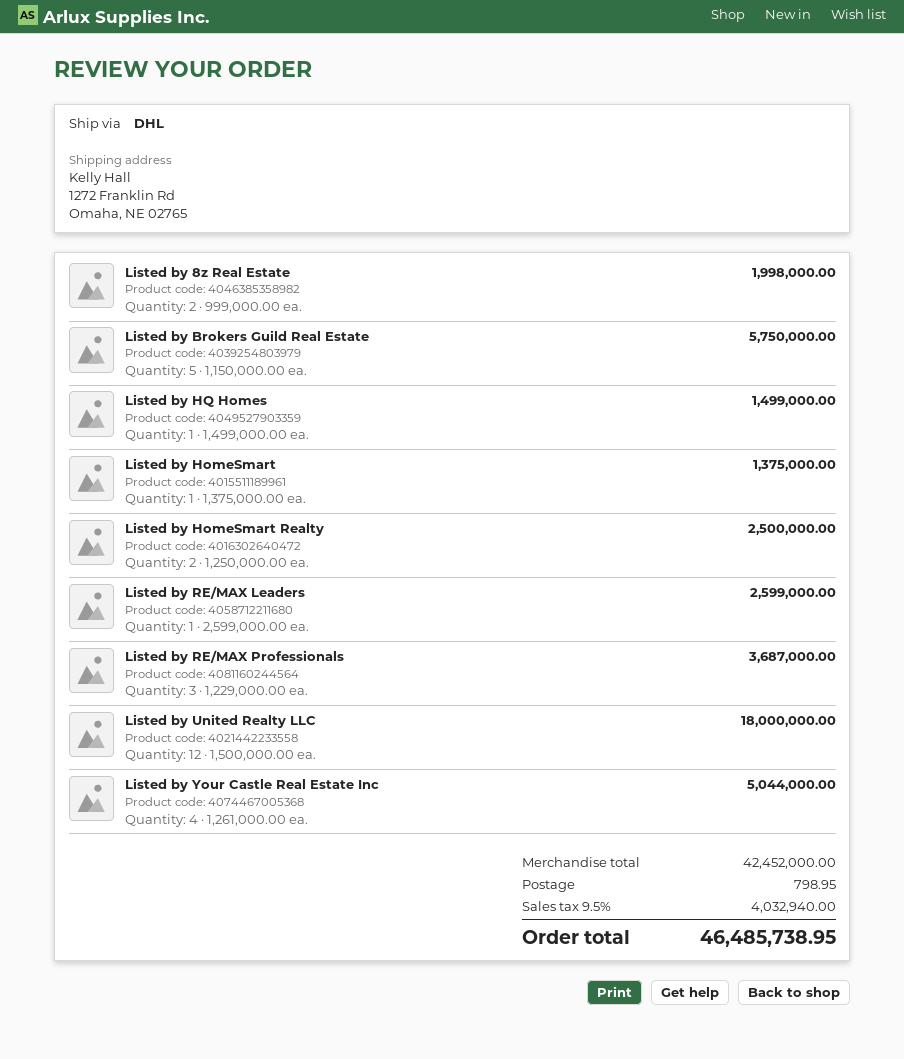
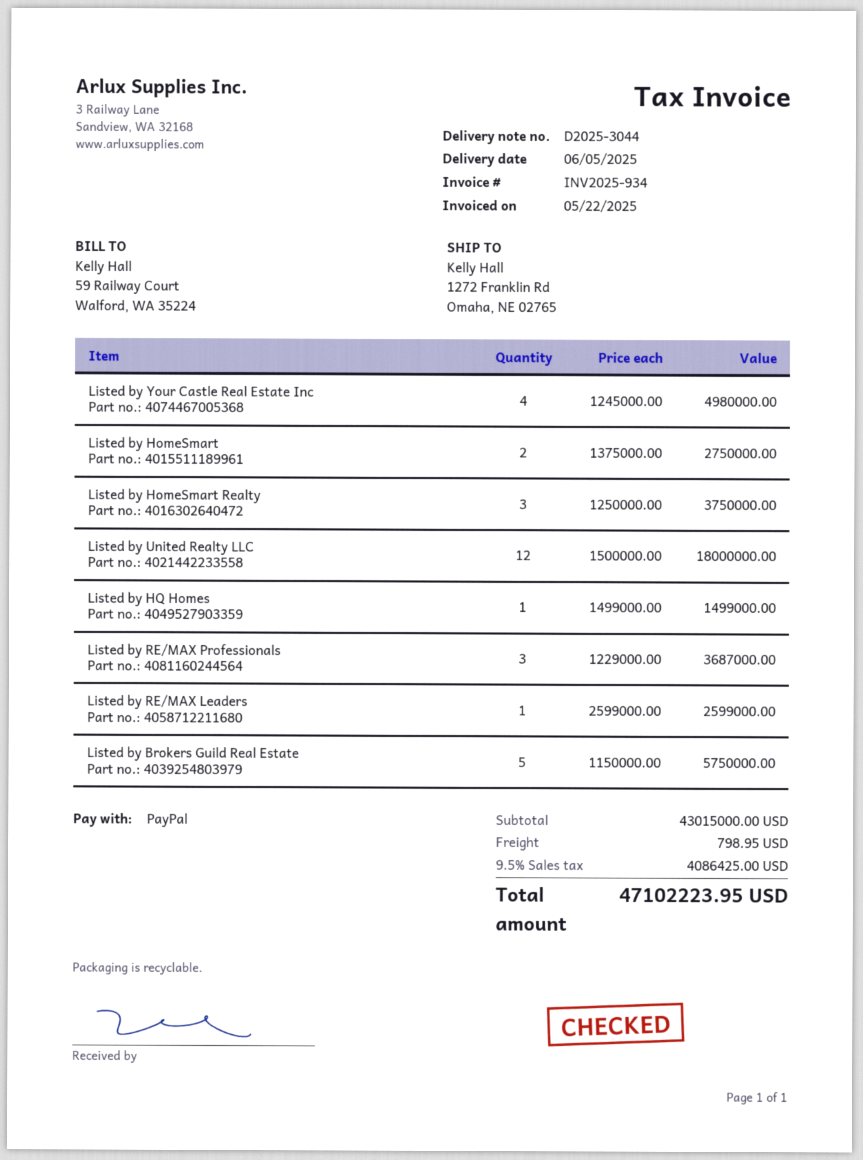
Listed by 8z Real Estate: 2 x 999000.00 = 1998000.00 -> none
Listed by HomeSmart: 1 x 1375000.00 = 1375000.00 -> 2 x 1375000.00 = 2750000.00
Listed by HomeSmart Realty: 2 x 1250000.00 = 2500000.00 -> 3 x 1250000.00 = 3750000.00
Listed by Your Castle Real Estate Inc: 4 x 1261000.00 = 5044000.00 -> 4 x 1245000.00 = 4980000.00
subtotal: 42452000.00 -> 43015000.00
tax: 9.5% = 4032940.00 -> 9.5% = 4086425.00
total: 46485738.95 -> 47102223.95

